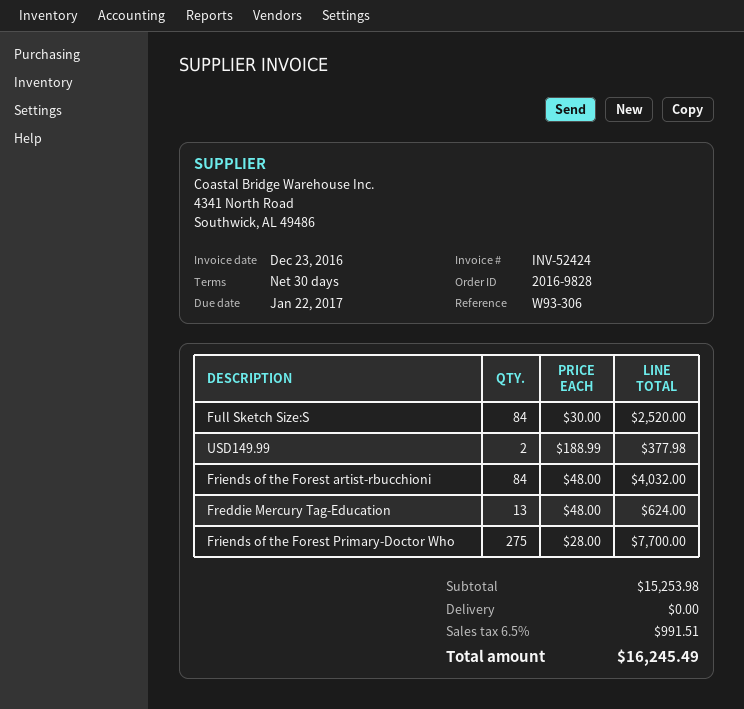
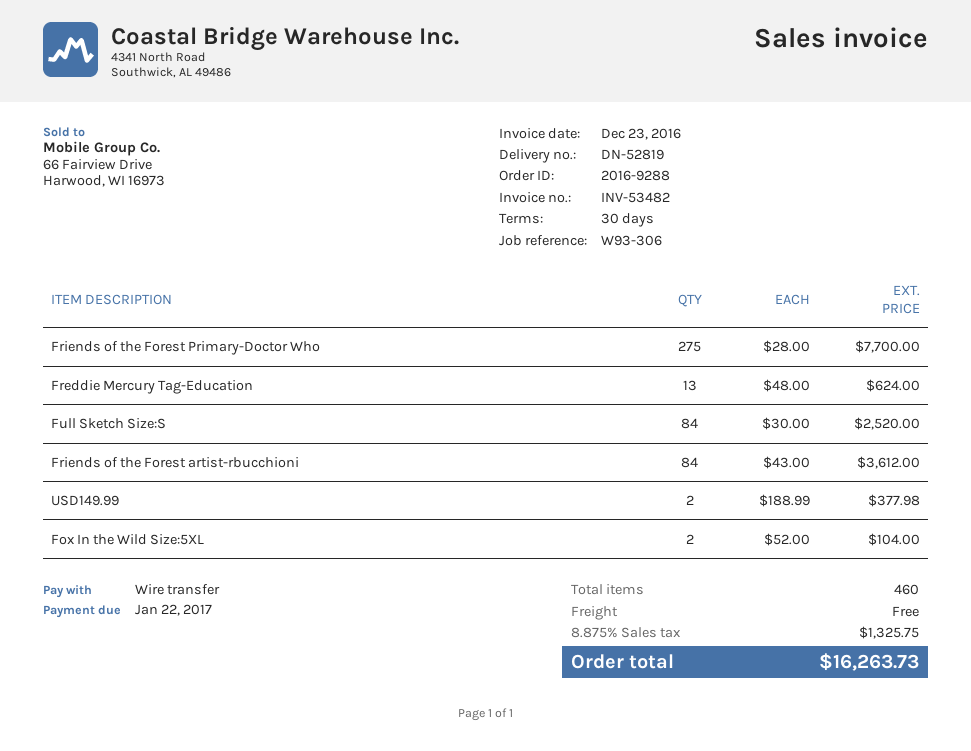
order number: 2016-9828 -> 2016-9288
invoice number: INV-52424 -> INV-53482
Friends of the Forest artist-rbucchioni: 84 x 48.00 = 4032.00 -> 84 x 43.00 = 3612.00
Fox In the Wild Size:5XL: none -> 2 x 52.00 = 104.00
tax: 6.5% = 991.51 -> 8.875% = 1325.75
total: 16245.49 -> 16263.73

